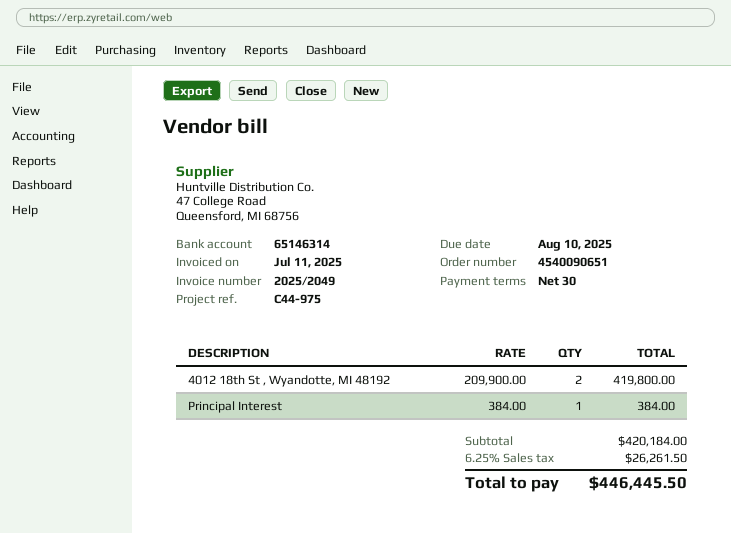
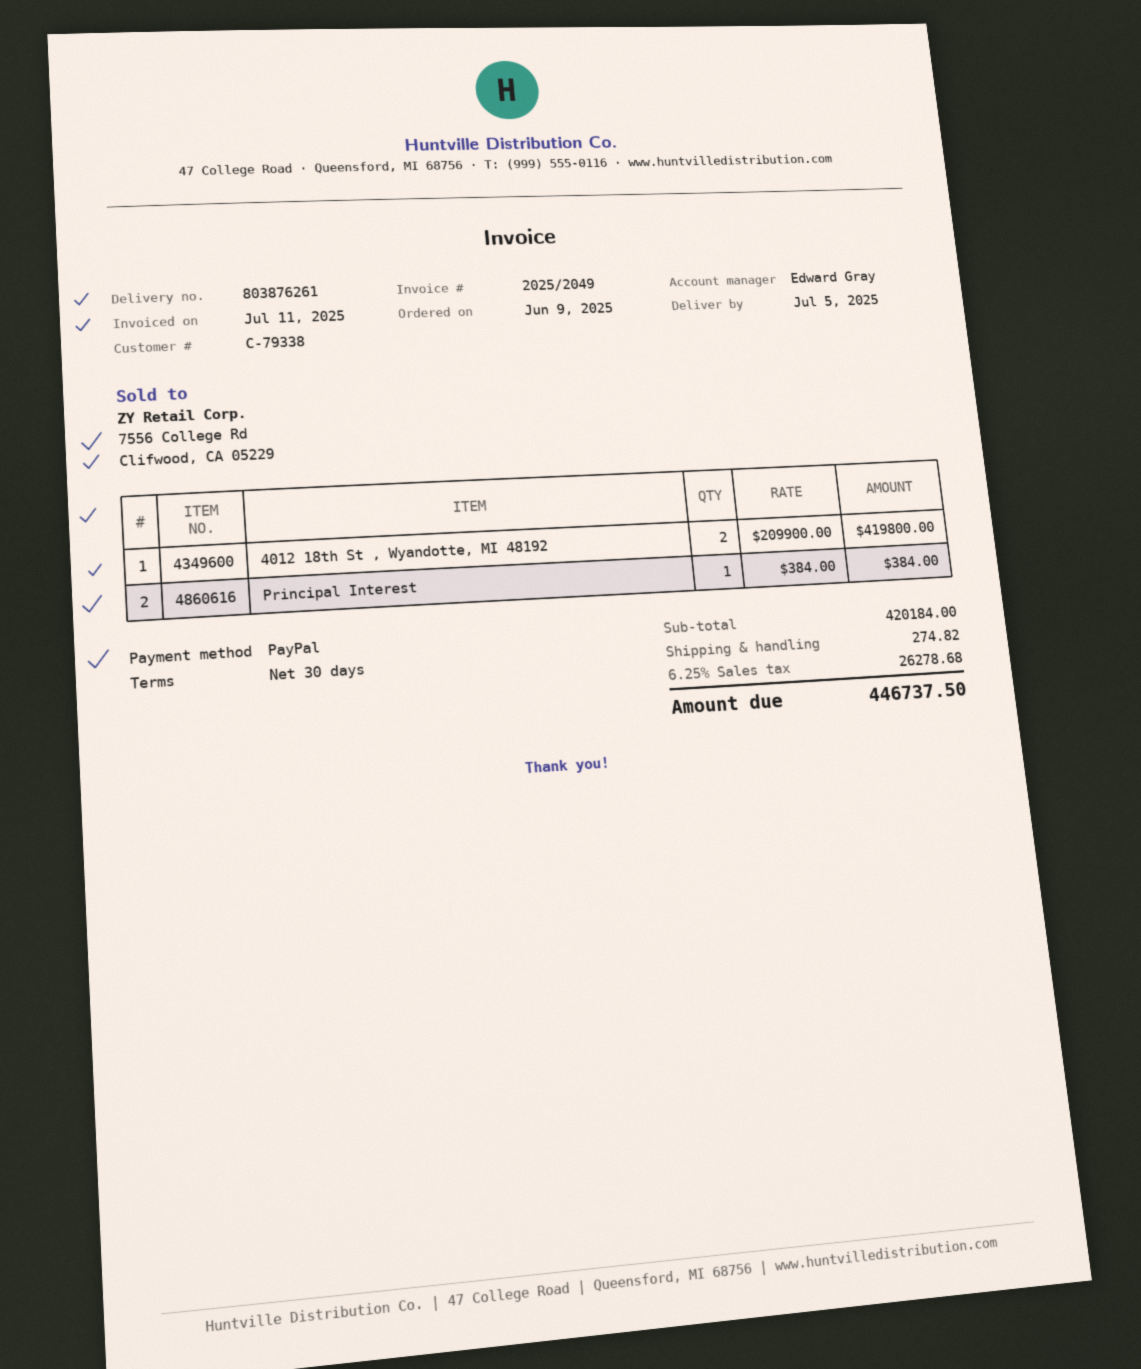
shipping: none -> 274.82
tax: 6.25% = 26261.50 -> 6.25% = 26278.68
total: 446445.50 -> 446737.50

